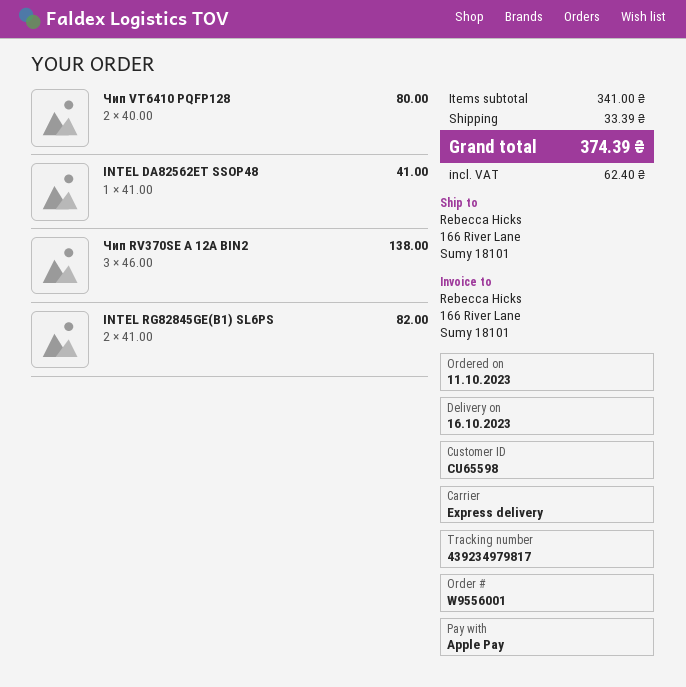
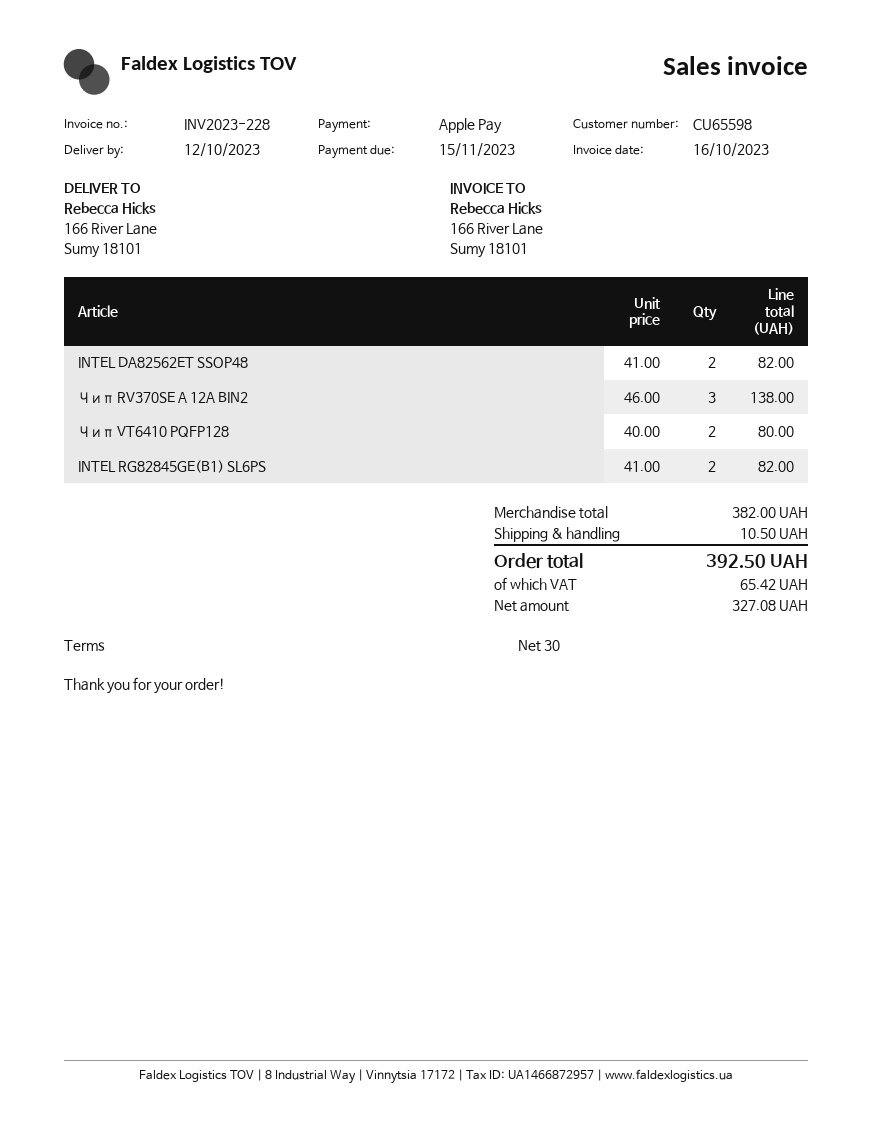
delivery date: 2023-10-16 -> 2023-10-12
INTEL DA82562ET SSOP48: 1 x 41.00 = 41.00 -> 2 x 41.00 = 82.00
subtotal: 341.00 -> 382.00
shipping: 33.39 -> 10.50
tax: 62.40 -> 65.42
total: 374.39 -> 392.50

